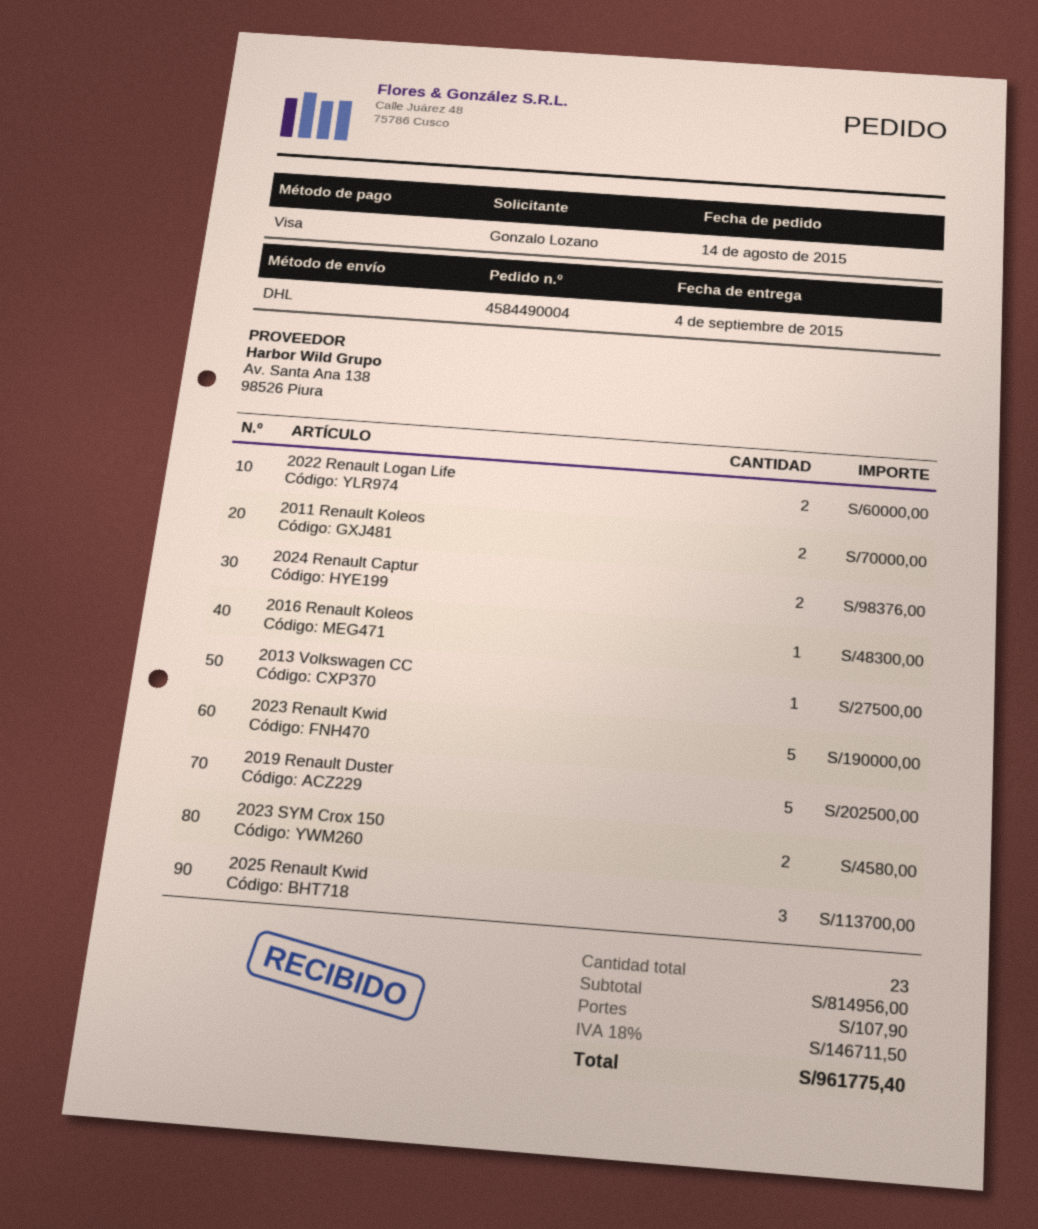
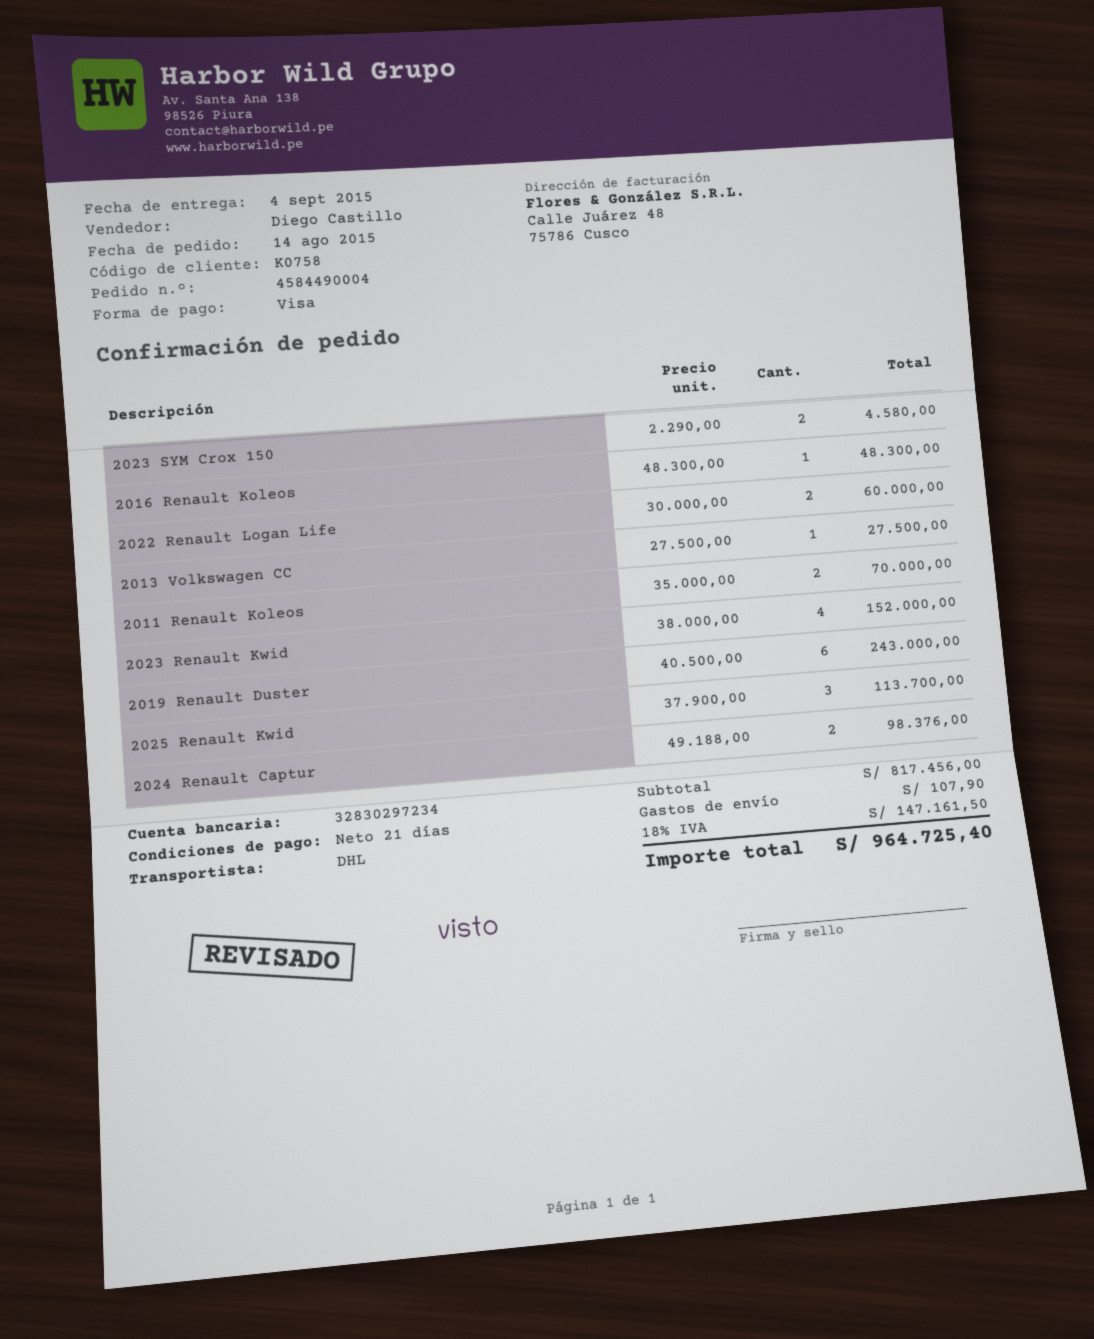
2023 Renault Kwid: 5 for 190000.00 -> 4 for 152000.00
2019 Renault Duster: 5 for 202500.00 -> 6 for 243000.00
subtotal: 814956.00 -> 817456.00
tax: 18% = 146711.50 -> 18% = 147161.50
total: 961775.40 -> 964725.40

